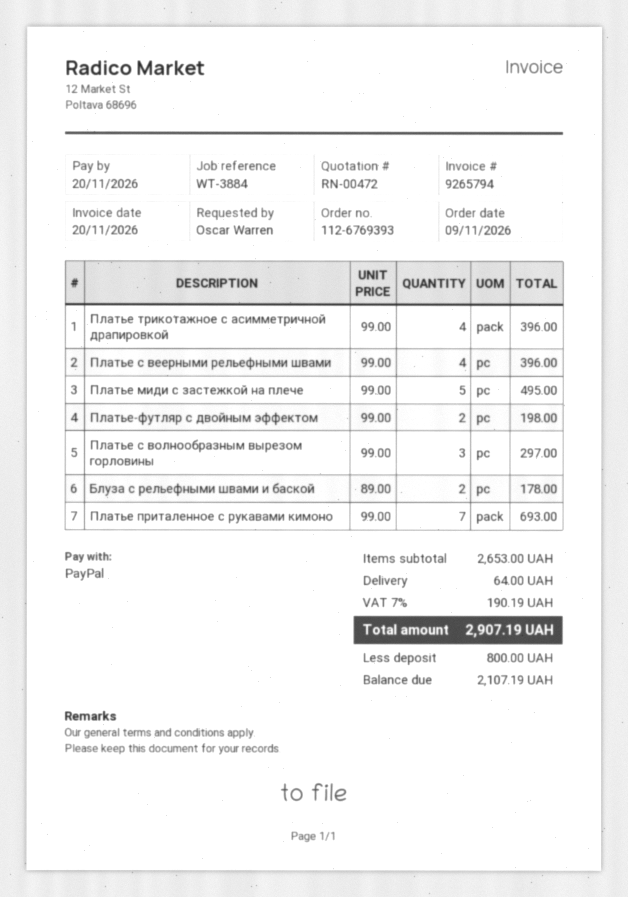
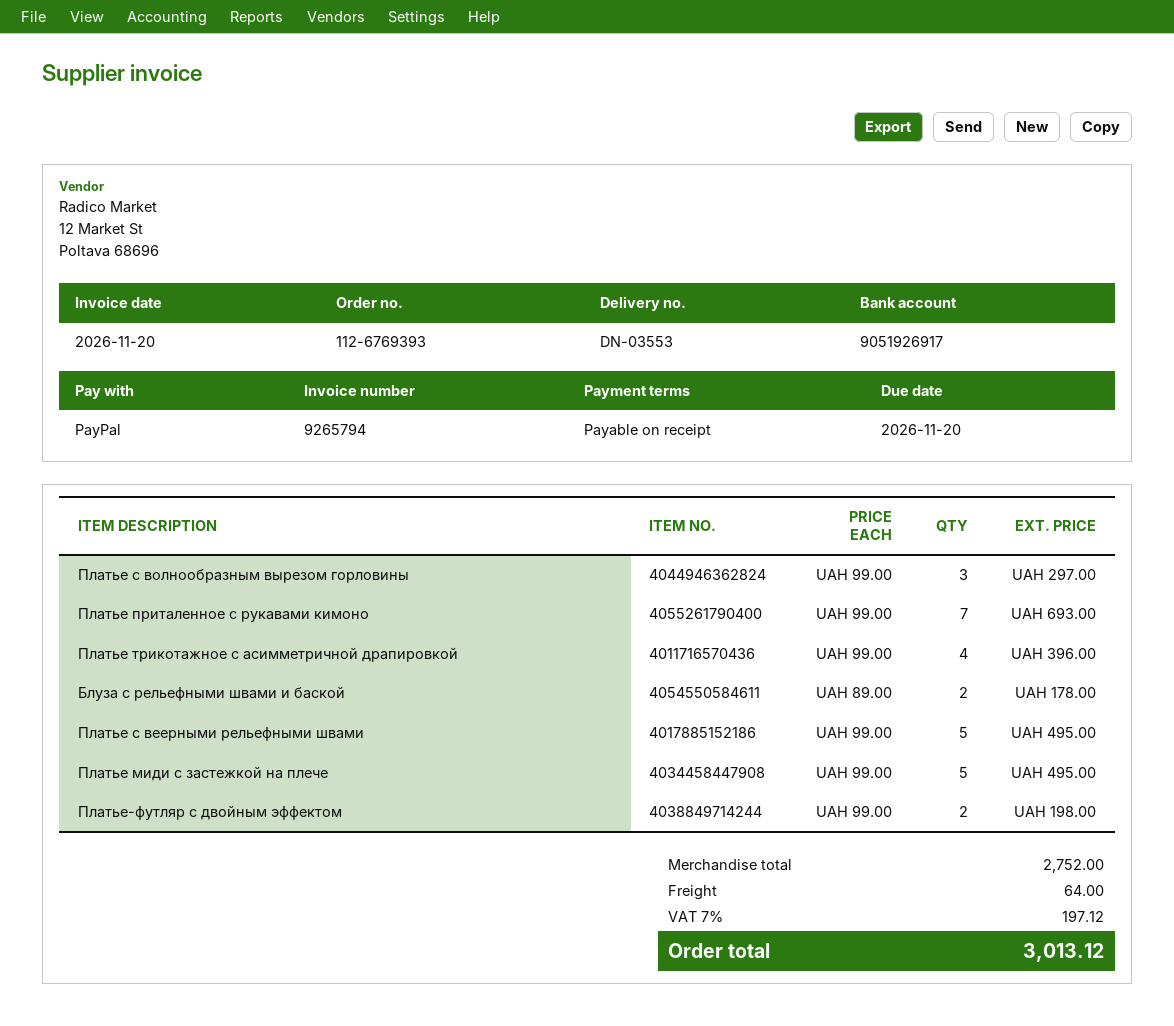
Платье с веерными рельефными швами: 4 x 99.00 = 396.00 -> 5 x 99.00 = 495.00
subtotal: 2653.00 -> 2752.00
tax: 7% = 190.19 -> 7% = 197.12
total: 2907.19 -> 3013.12

